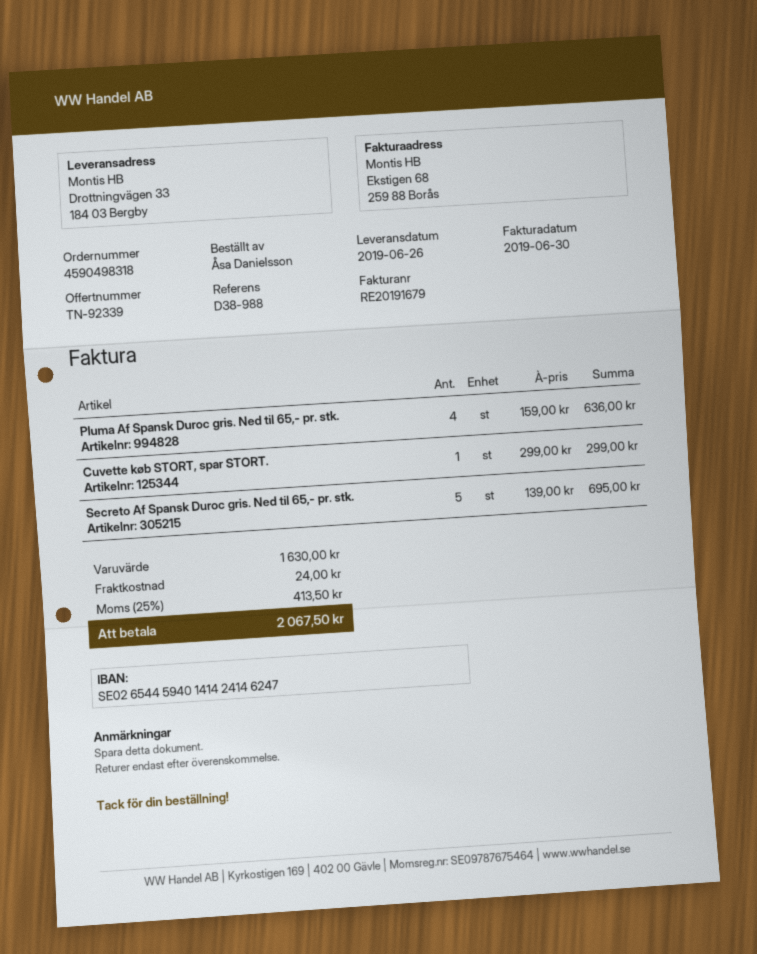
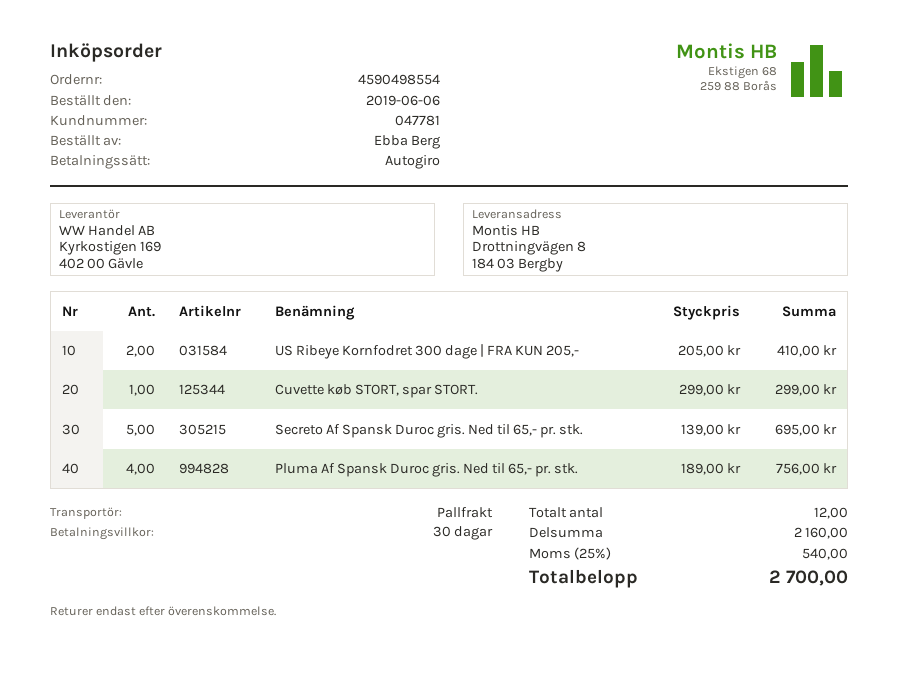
order number: 4590498318 -> 4590498554
ordered by: Åsa Danielsson -> Ebba Berg
ship to: Drottningvägen 33, 184 03 Bergby -> Drottningvägen 8, 184 03 Bergby
Pluma Af Spansk Duroc gris. Ned til 65,- pr. stk.: 4 x 159.00 = 636.00 -> 4 x 189.00 = 756.00
US Ribeye Kornfodret 300 dage | FRA KUN 205,-: none -> 2 x 205.00 = 410.00
subtotal: 1630.00 -> 2160.00
shipping: 24.00 -> none
tax: 25% = 413.50 -> 25% = 540.00
total: 2067.50 -> 2700.00

